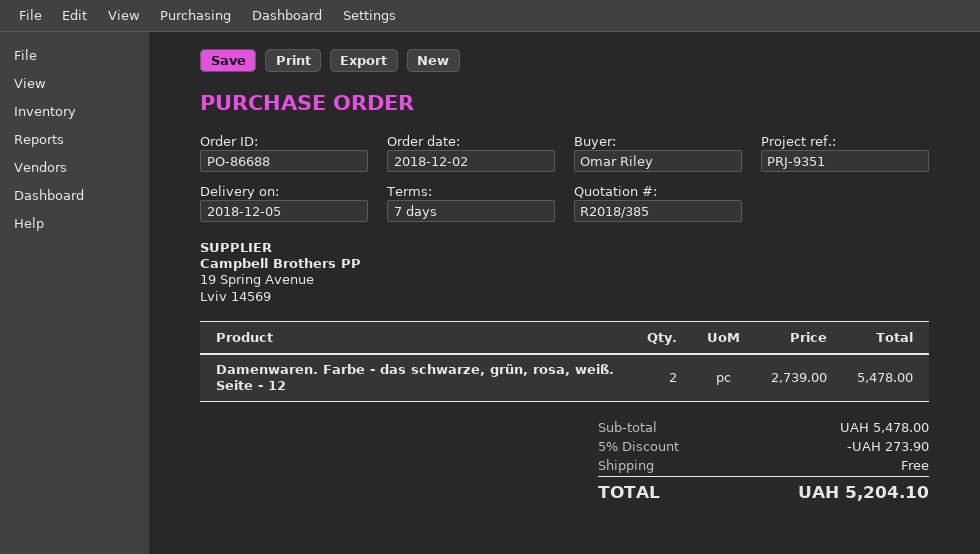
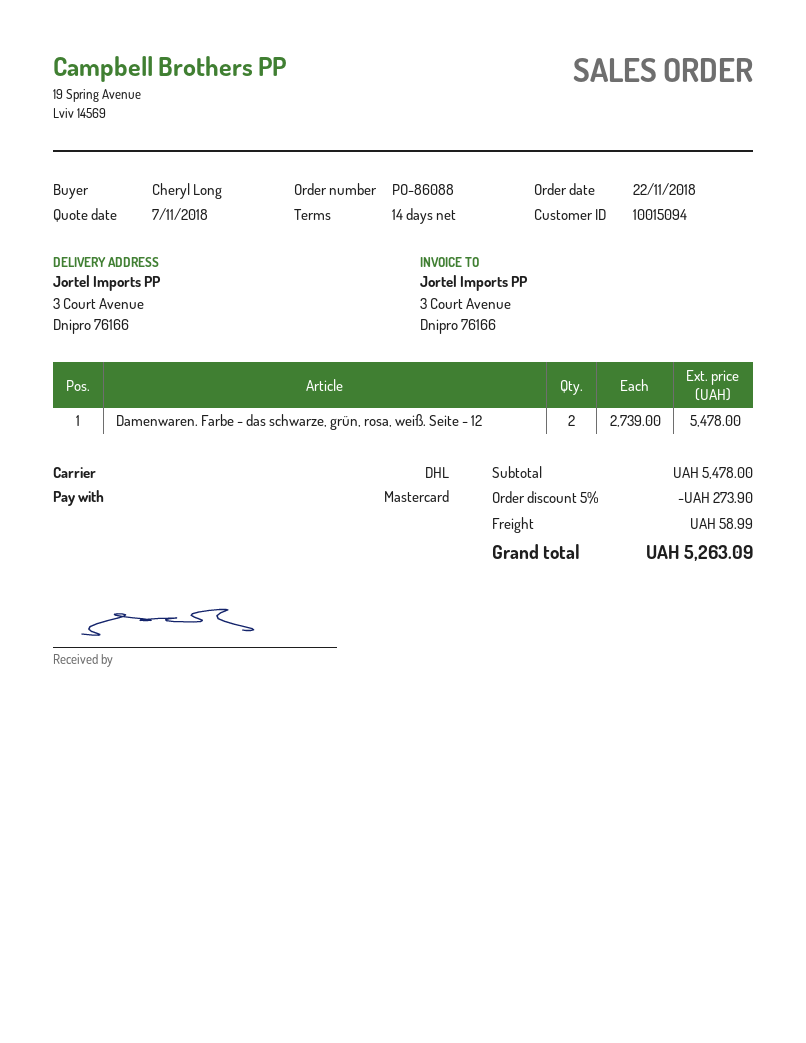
order number: PO-86688 -> PO-86088
order date: 2018-12-02 -> 2018-11-22
payment terms: 7 days -> 14 days
ordered by: Omar Riley -> Cheryl Long
shipping: 0.00 -> 58.99
total: 5204.10 -> 5263.09

